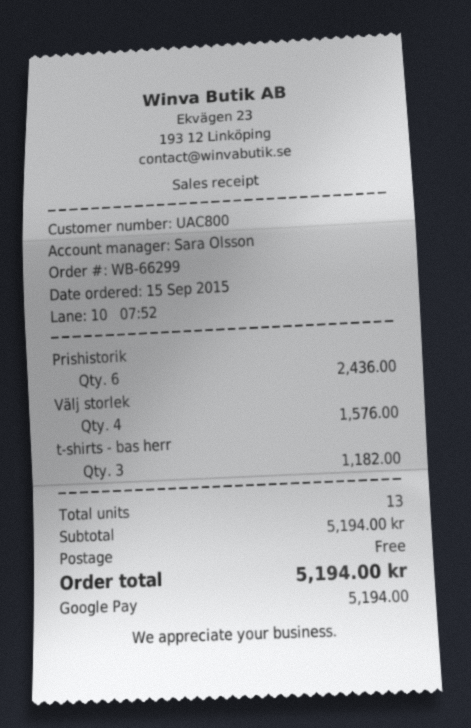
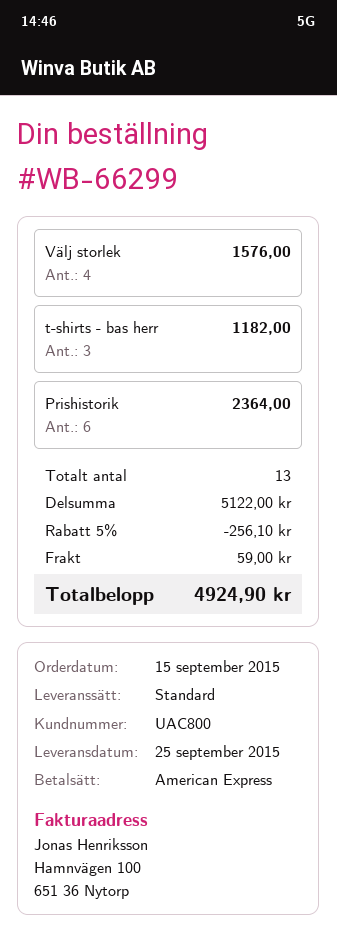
payment method: Google Pay -> American Express
Prishistorik: 6 for 2436.00 -> 6 for 2364.00
subtotal: 5194.00 -> 5122.00
discount: none -> 5% = 256.10
shipping: 0.00 -> 59.00
total: 5194.00 -> 4924.90

